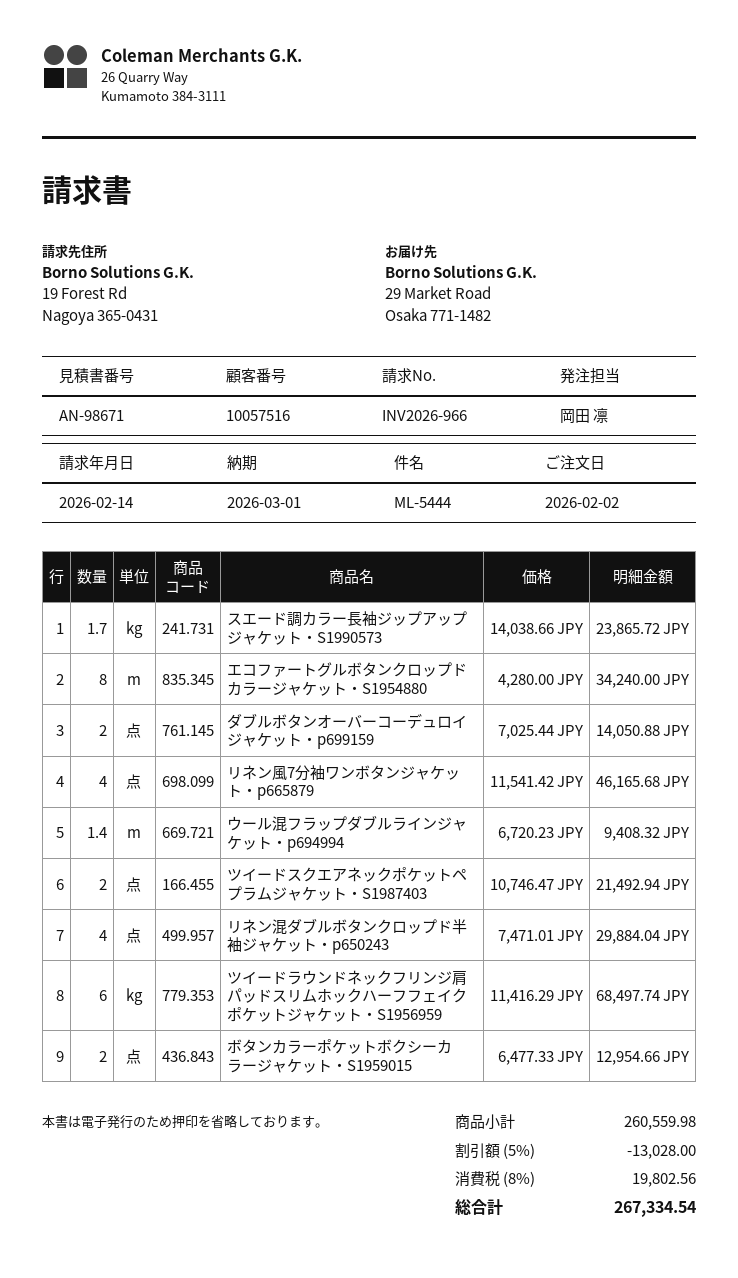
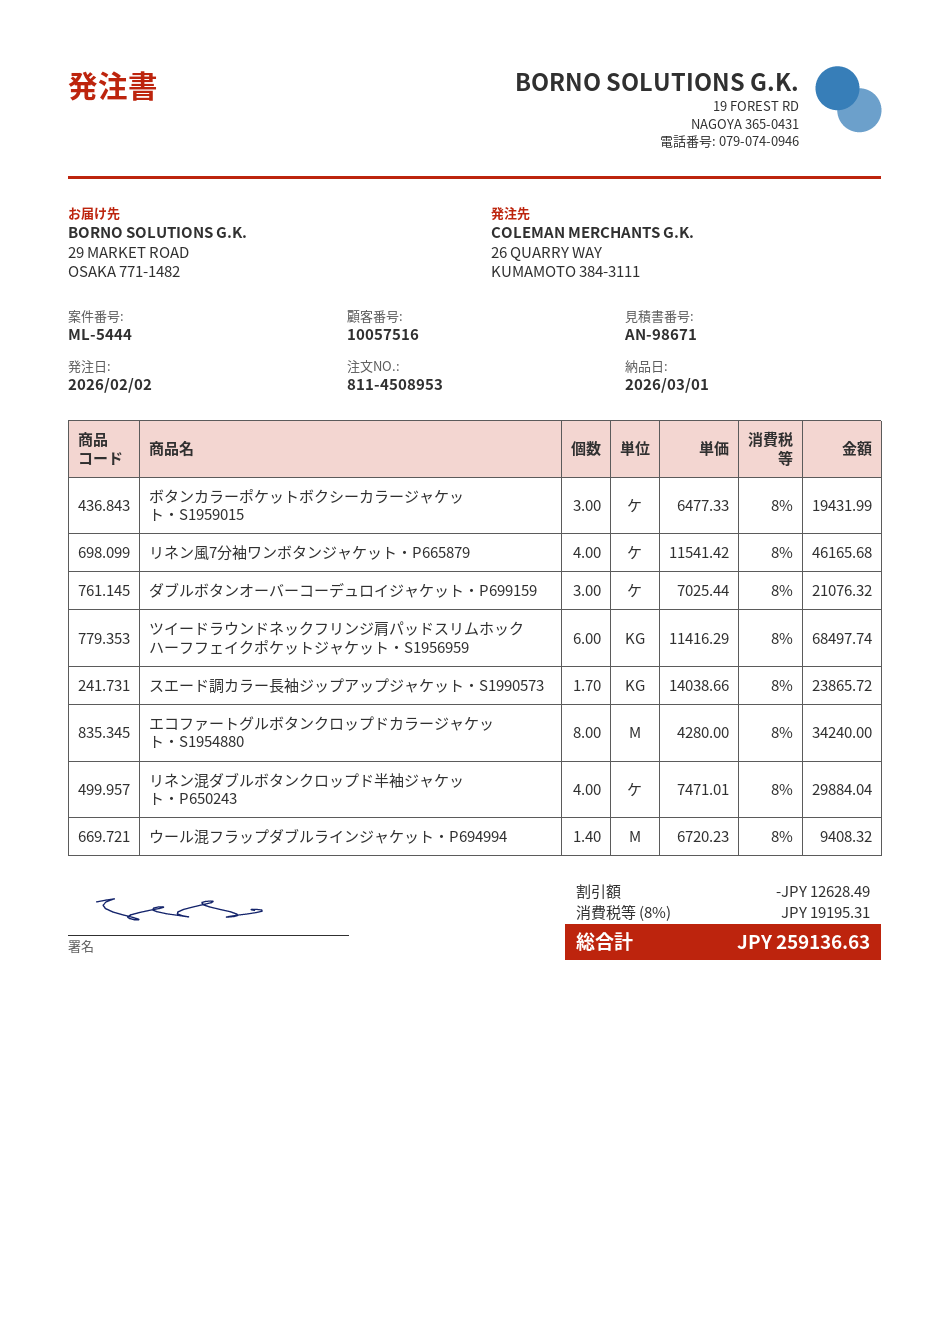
ダブルボタンオーバーコーデュロイジャケット・p699159: 2 x 7025.44 = 14050.88 -> 3 x 7025.44 = 21076.32
ツイードスクエアネックポケットペプラムジャケット・S1987403: 2 x 10746.47 = 21492.94 -> none
ボタンカラーポケットボクシーカラージャケット・S1959015: 2 x 6477.33 = 12954.66 -> 3 x 6477.33 = 19431.99
discount: 13028.00 -> 12628.49
tax: 8% = 19802.56 -> 8% = 19195.31
total: 267334.54 -> 259136.63

